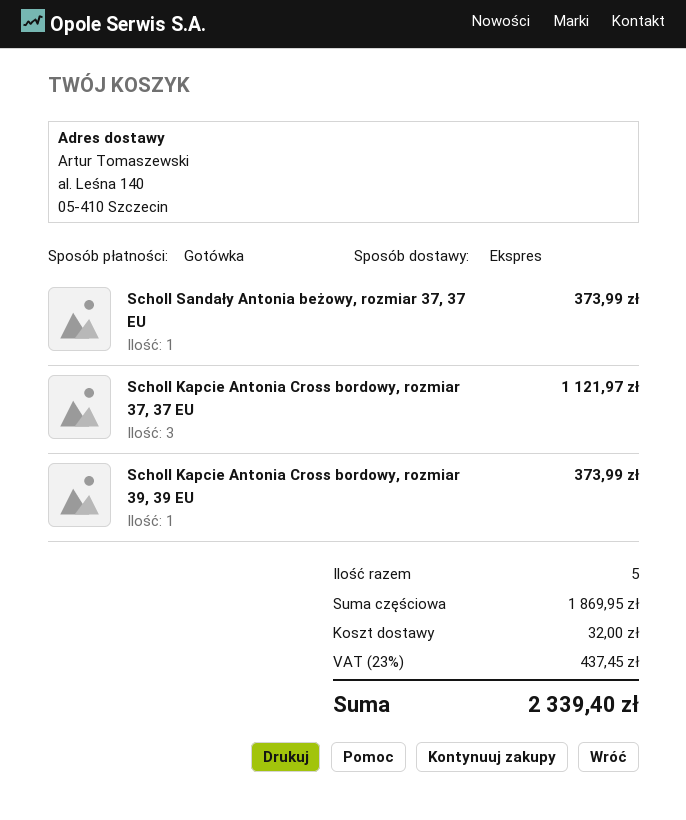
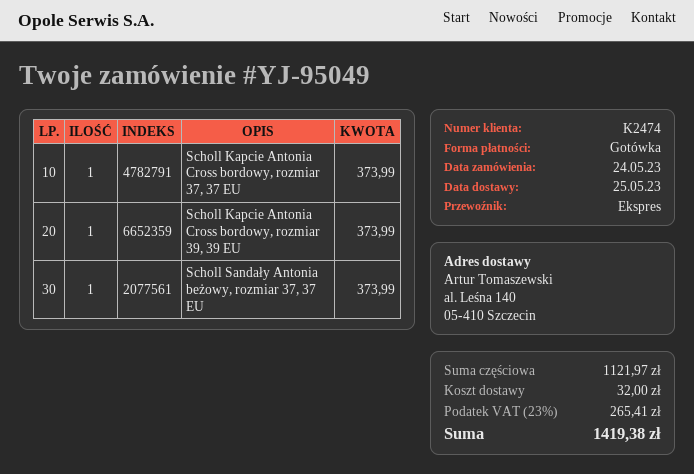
Scholl Kapcie Antonia Cross bordowy, rozmiar 37, 37 EU: 3 for 1121.97 -> 1 for 373.99
subtotal: 1869.95 -> 1121.97
tax: 23% = 437.45 -> 23% = 265.41
total: 2339.40 -> 1419.38

